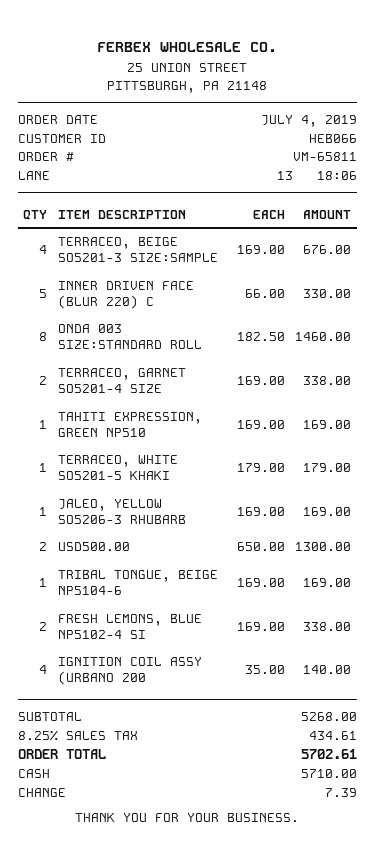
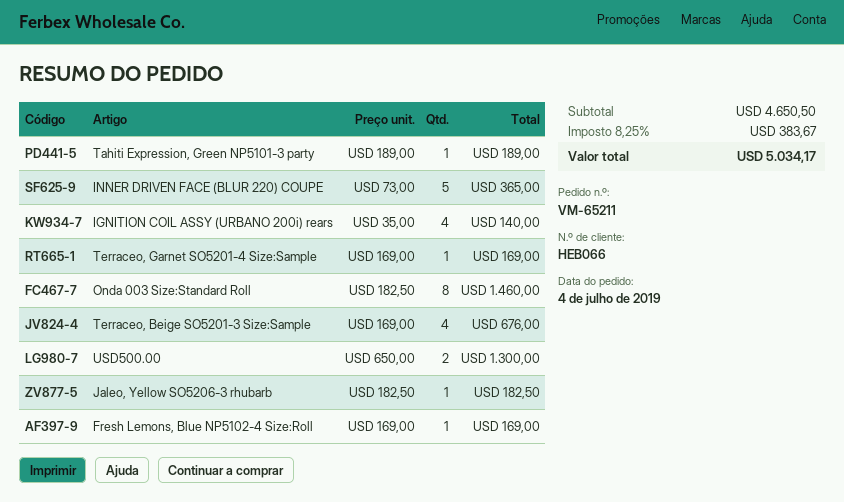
order number: VM-65811 -> VM-65211
INNER DRIVEN FACE (BLUR 220) C: 5 x 66.00 = 330.00 -> 5 x 73.00 = 365.00
TERRACEO, GARNET SO5201-4 SIZE: 2 x 169.00 = 338.00 -> 1 x 169.00 = 169.00
TAHITI EXPRESSION, GREEN NP510: 1 x 169.00 = 169.00 -> 1 x 189.00 = 189.00
TERRACEO, WHITE SO5201-5 KHAKI: 1 x 179.00 = 179.00 -> none
JALEO, YELLOW SO5206-3 RHUBARB: 1 x 169.00 = 169.00 -> 1 x 182.50 = 182.50
TRIBAL TONGUE, BEIGE NP5104-6: 1 x 169.00 = 169.00 -> none
FRESH LEMONS, BLUE NP5102-4 SI: 2 x 169.00 = 338.00 -> 1 x 169.00 = 169.00
subtotal: 5268.00 -> 4650.50
tax: 8.25% = 434.61 -> 8.25% = 383.67
total: 5702.61 -> 5034.17

